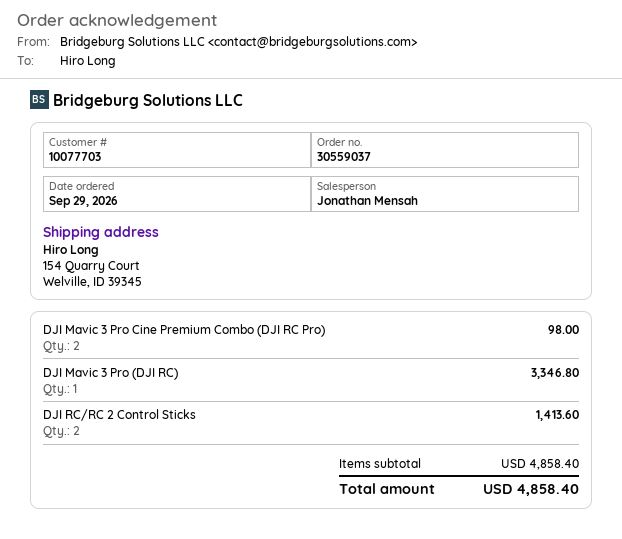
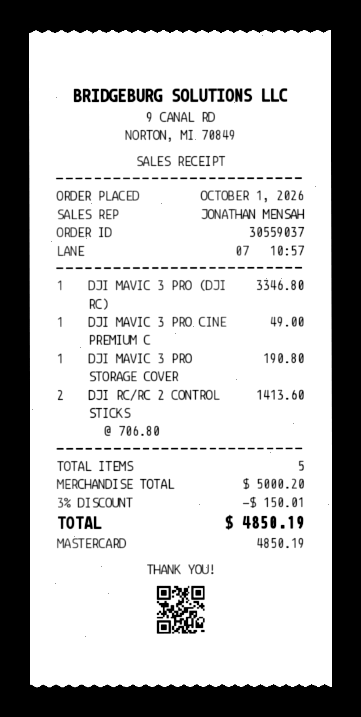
order date: 2026-09-29 -> 2026-10-01
DJI Mavic 3 Pro Cine Premium Combo (DJI RC Pro): 2 for 98.00 -> 1 for 49.00
DJI MAVIC 3 PRO STORAGE COVER: none -> 1 for 190.80
subtotal: 4858.40 -> 5000.20
discount: none -> 3% = 150.01
total: 4858.40 -> 4850.19

